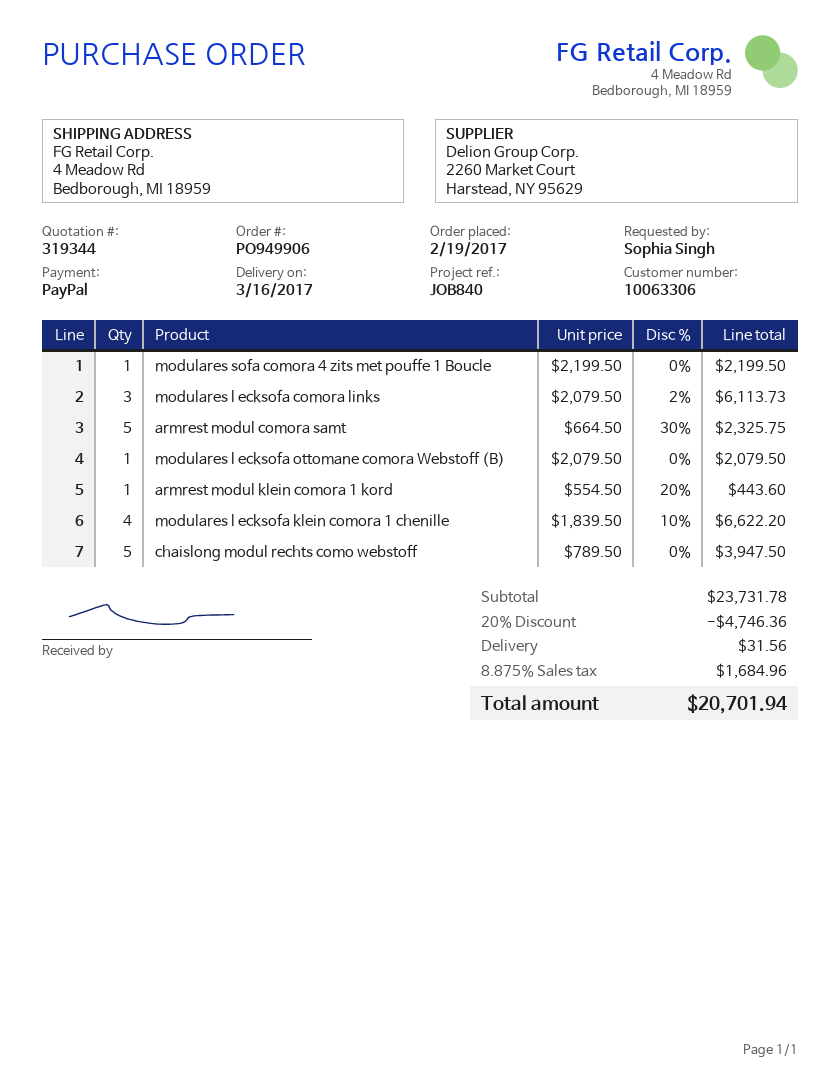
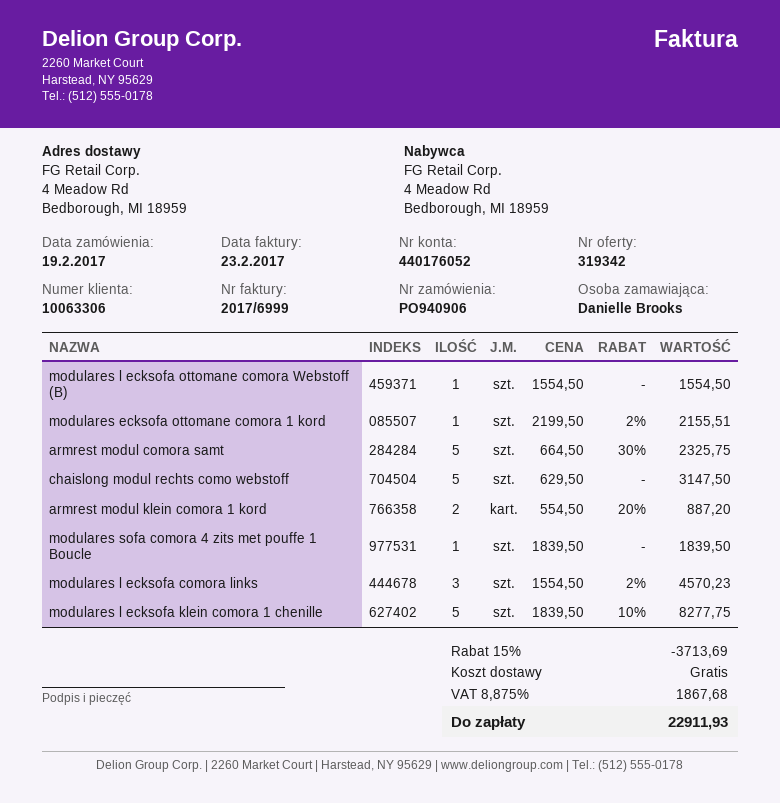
quote number: 319344 -> 319342
order number: PO949906 -> PO940906
ordered by: Sophia Singh -> Danielle Brooks
modulares sofa comora 4 zits met pouffe 1 Boucle: 1 x 2199.50 = 2199.50 -> 1 x 1839.50 = 1839.50
modulares l ecksofa comora links: 3 x 2079.50 - 2% = 6113.73 -> 3 x 1554.50 - 2% = 4570.23
modulares l ecksofa ottomane comora Webstoff (B): 1 x 2079.50 = 2079.50 -> 1 x 1554.50 = 1554.50
armrest modul klein comora 1 kord: 1 x 554.50 - 20% = 443.60 -> 2 x 554.50 - 20% = 887.20
modulares l ecksofa klein comora 1 chenille: 4 x 1839.50 - 10% = 6622.20 -> 5 x 1839.50 - 10% = 8277.75
chaislong modul rechts como webstoff: 5 x 789.50 = 3947.50 -> 5 x 629.50 = 3147.50
modulares ecksofa ottomane comora 1 kord: none -> 1 x 2199.50 - 2% = 2155.51
discount: 20% = 4746.36 -> 15% = 3713.69
shipping: 31.56 -> 0.00
tax: 8.875% = 1684.96 -> 8.875% = 1867.68
total: 20701.94 -> 22911.93

